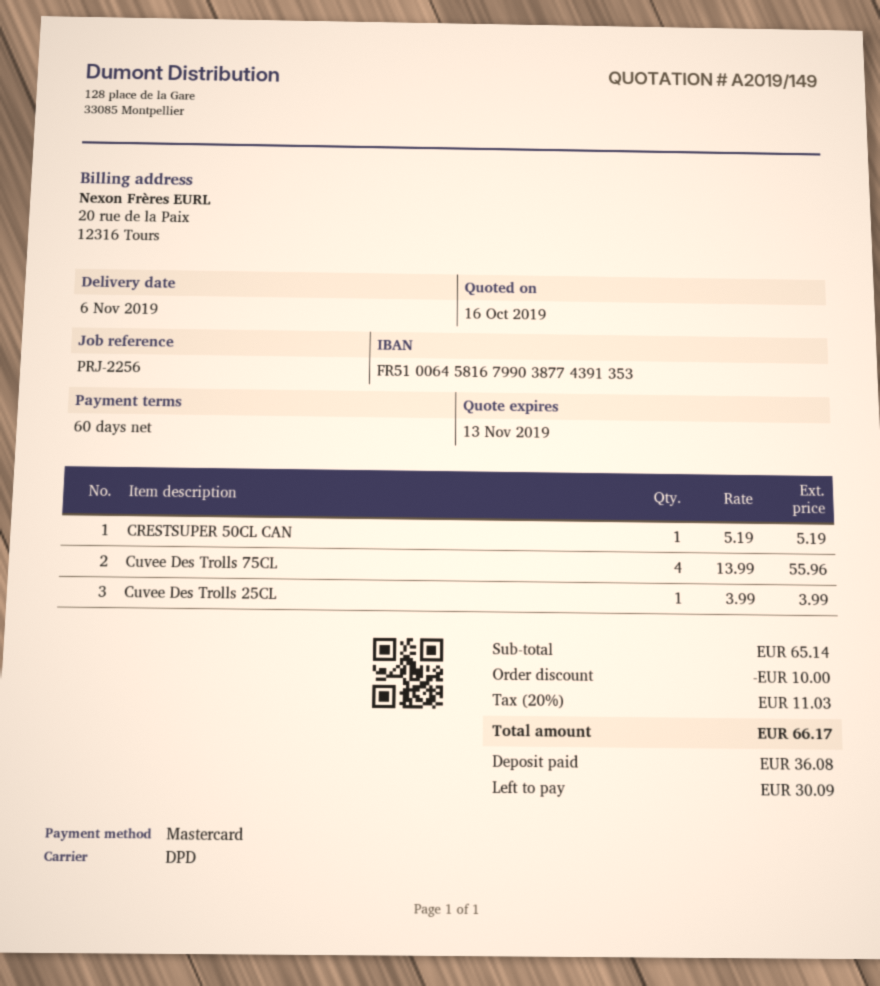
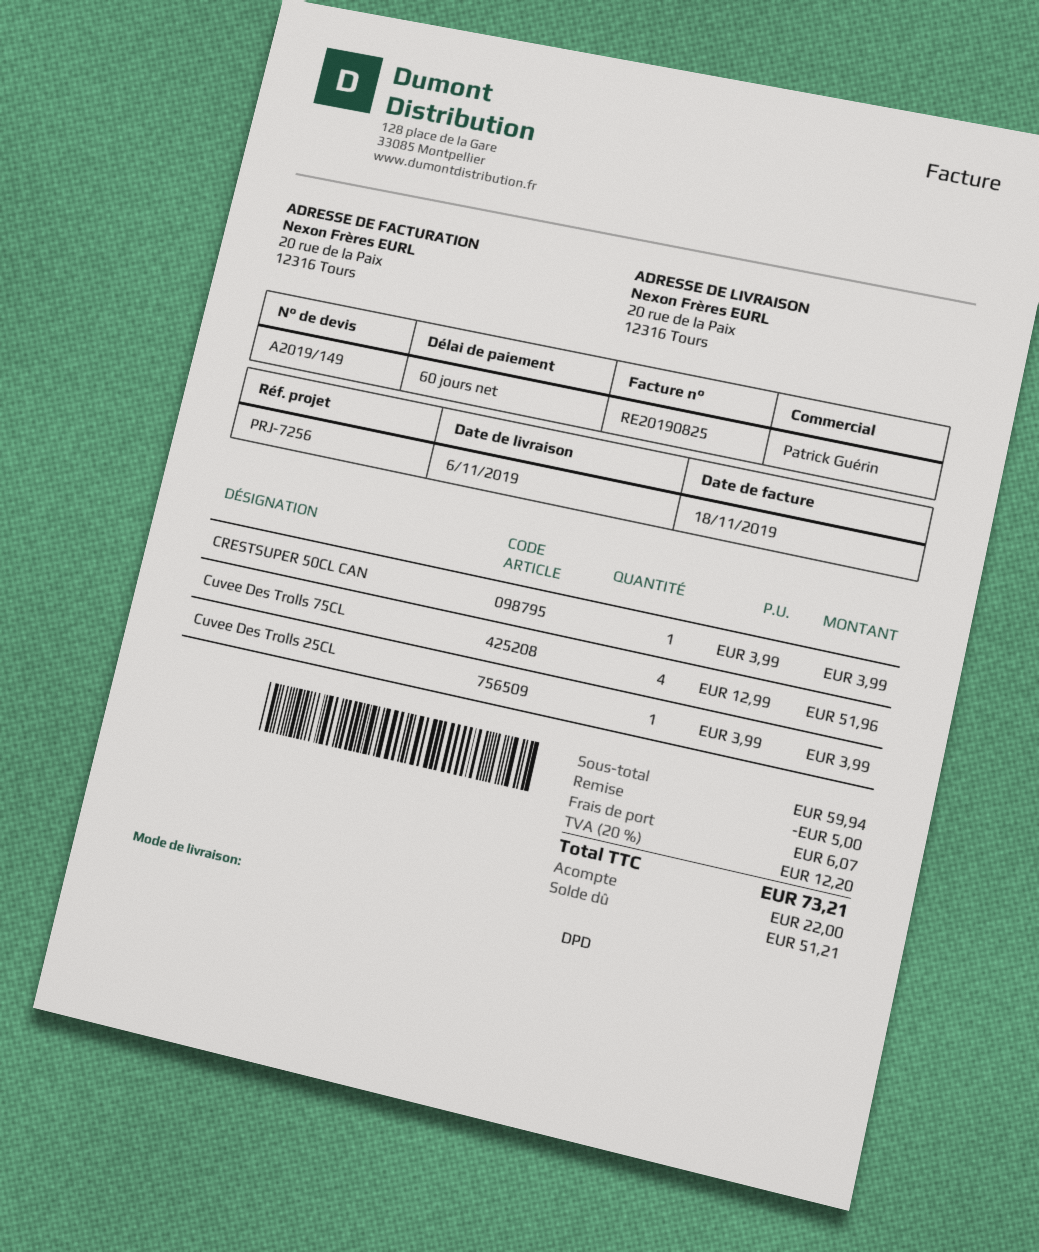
reference: PRJ-2256 -> PRJ-7256
CRESTSUPER 50CL CAN: 1 x 5.19 = 5.19 -> 1 x 3.99 = 3.99
Cuvee Des Trolls 75CL: 4 x 13.99 = 55.96 -> 4 x 12.99 = 51.96
subtotal: 65.14 -> 59.94
discount: 10.00 -> 5.00
shipping: none -> 6.07
tax: 20% = 11.03 -> 20% = 12.20
total: 66.17 -> 73.21
deposit: 36.08 -> 22.00
balance: 30.09 -> 51.21

